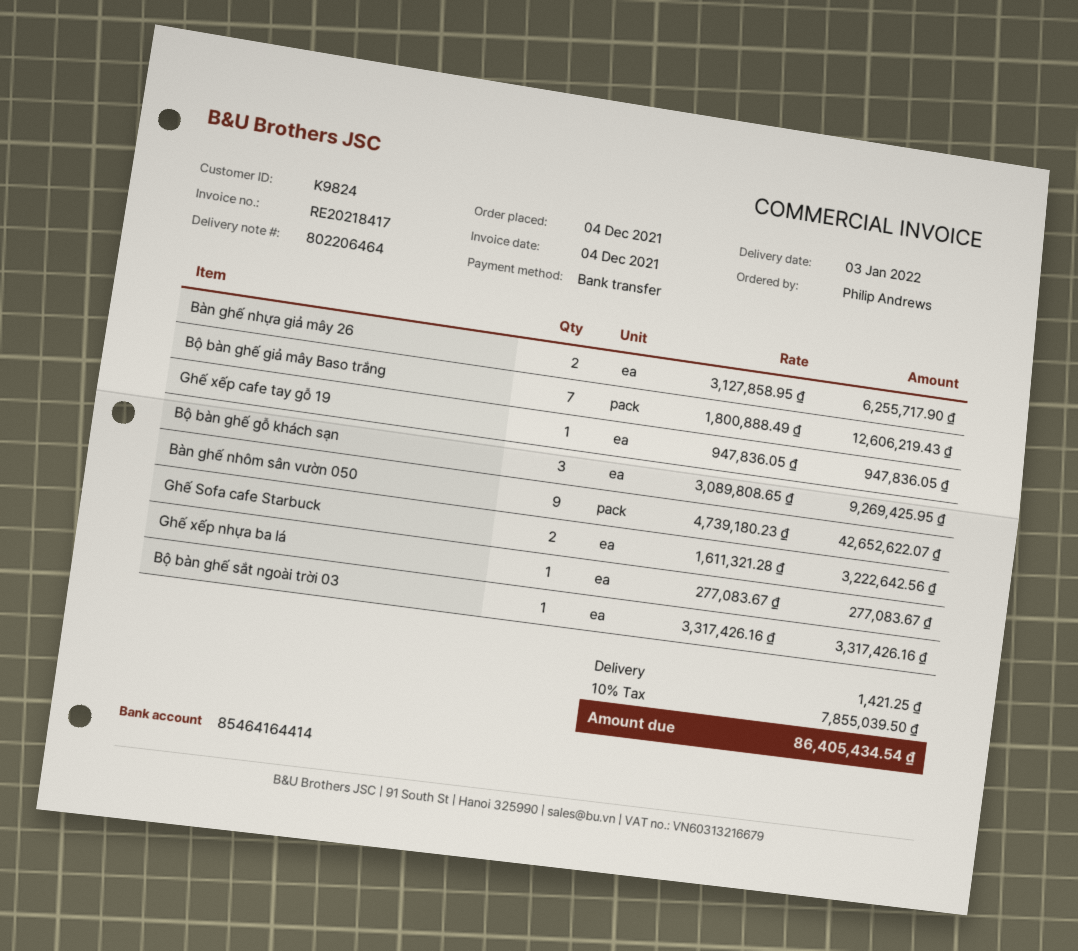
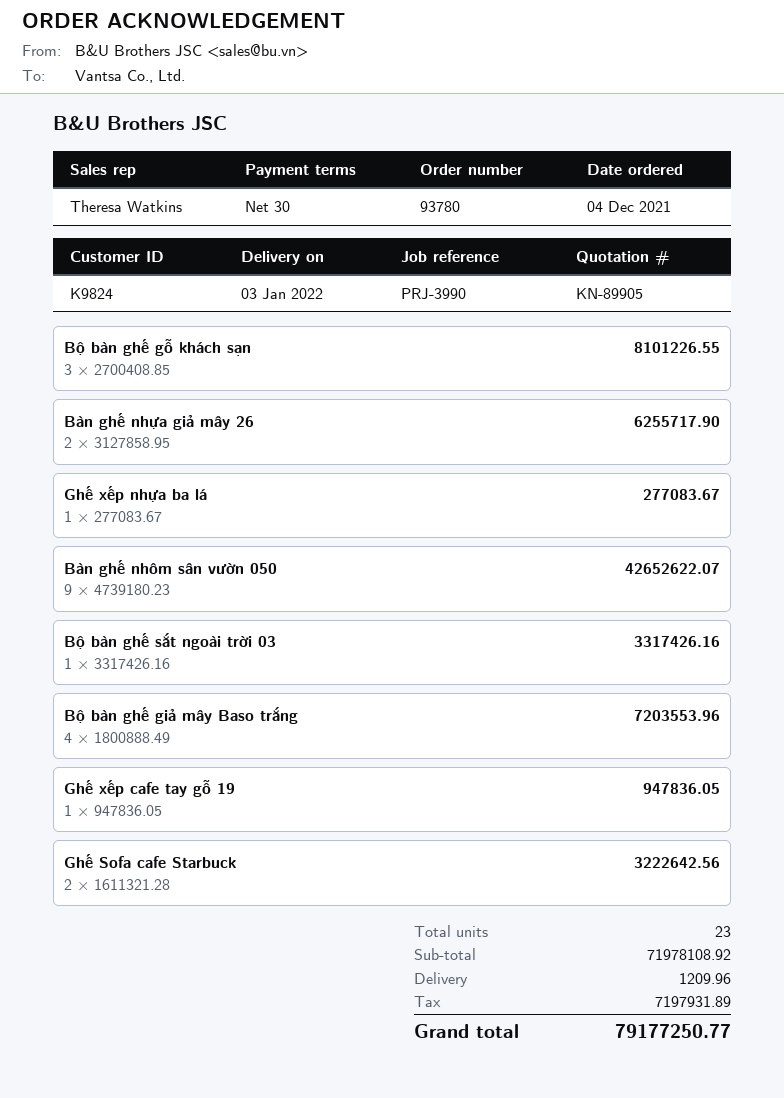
Bộ bàn ghế giả mây Baso trắng: 7 x 1800888.49 = 12606219.43 -> 4 x 1800888.49 = 7203553.96
Bộ bàn ghế gỗ khách sạn: 3 x 3089808.65 = 9269425.95 -> 3 x 2700408.85 = 8101226.55
shipping: 1421.25 -> 1209.96
tax: 7855039.50 -> 7197931.89
total: 86405434.54 -> 79177250.77

